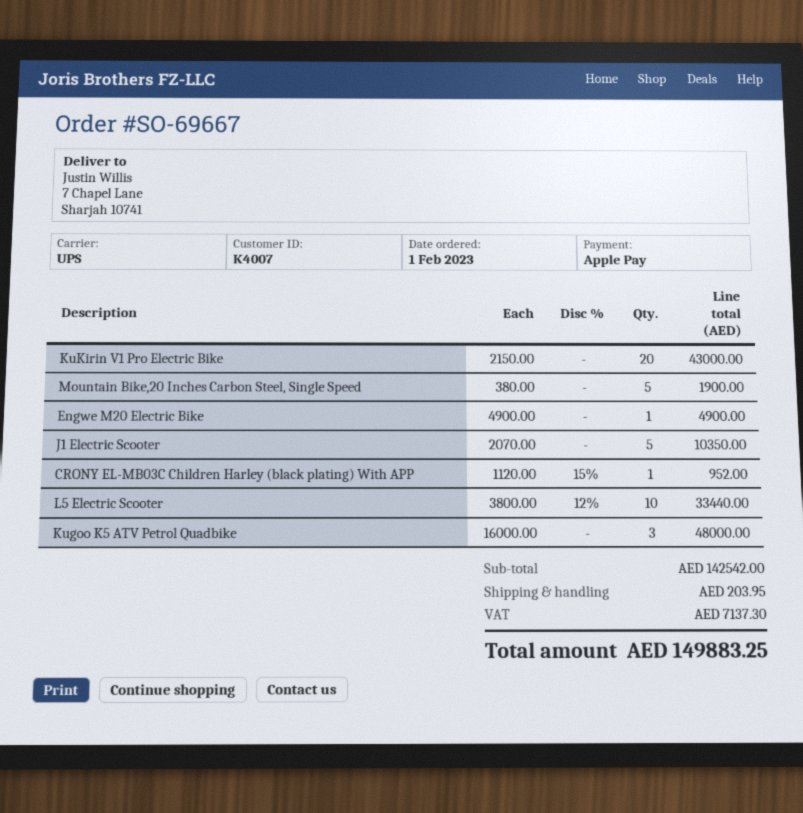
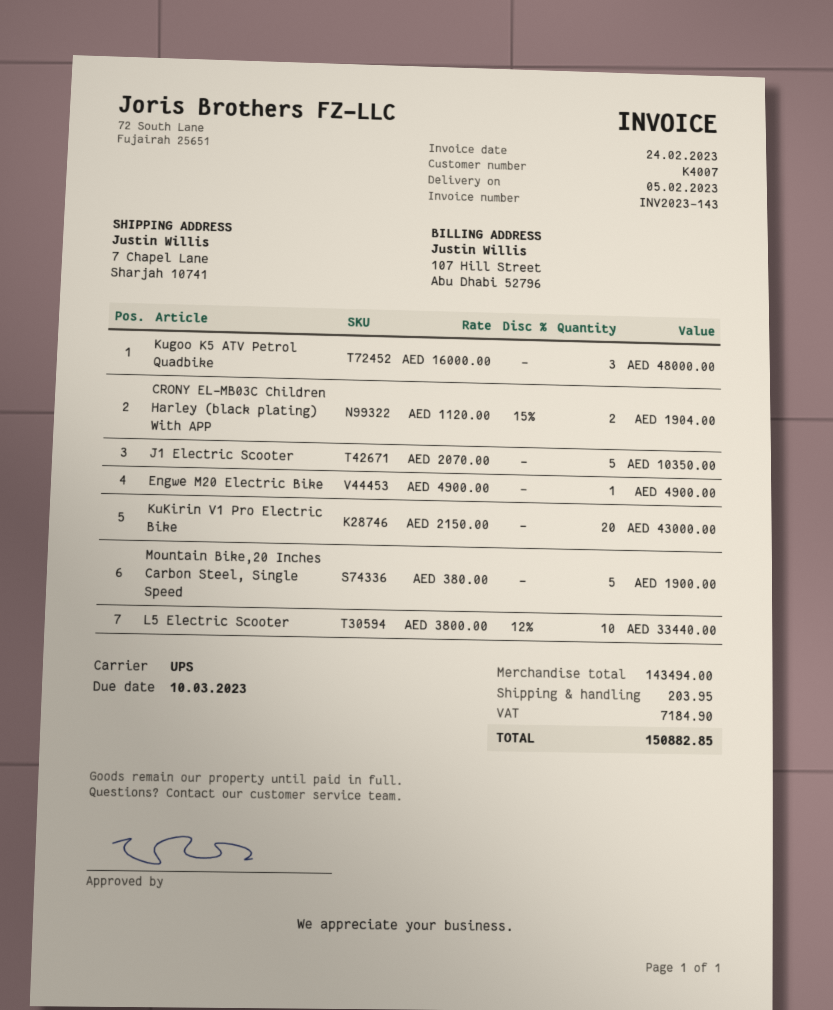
CRONY EL-MB03C Children Harley (black plating) With APP: 1 x 1120.00 - 15% = 952.00 -> 2 x 1120.00 - 15% = 1904.00
subtotal: 142542.00 -> 143494.00
tax: 7137.30 -> 7184.90
total: 149883.25 -> 150882.85

